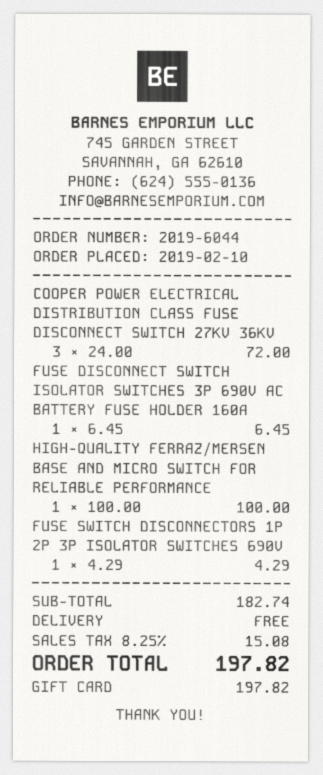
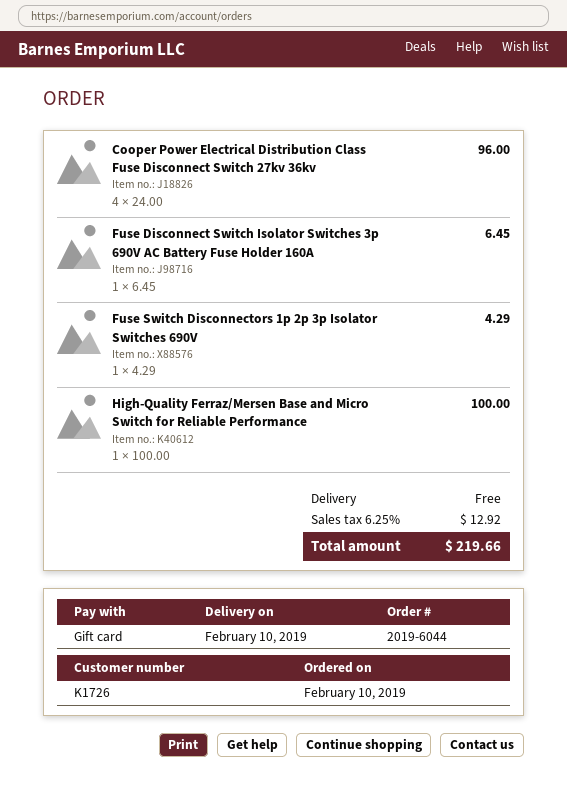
COOPER POWER ELECTRICAL DISTRIBUTION CLASS FUSE DISCONNECT SWITCH 27KV 36KV: 3 x 24.00 = 72.00 -> 4 x 24.00 = 96.00
tax: 8.25% = 15.08 -> 6.25% = 12.92
total: 197.82 -> 219.66

